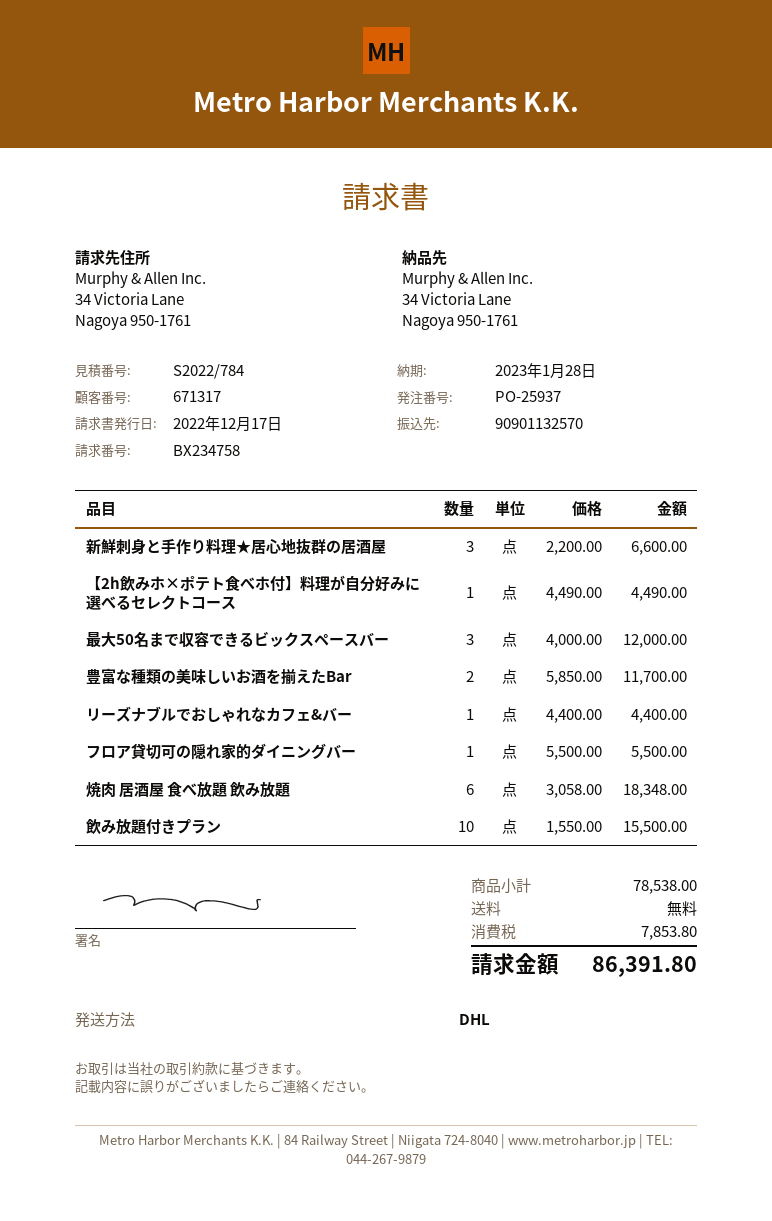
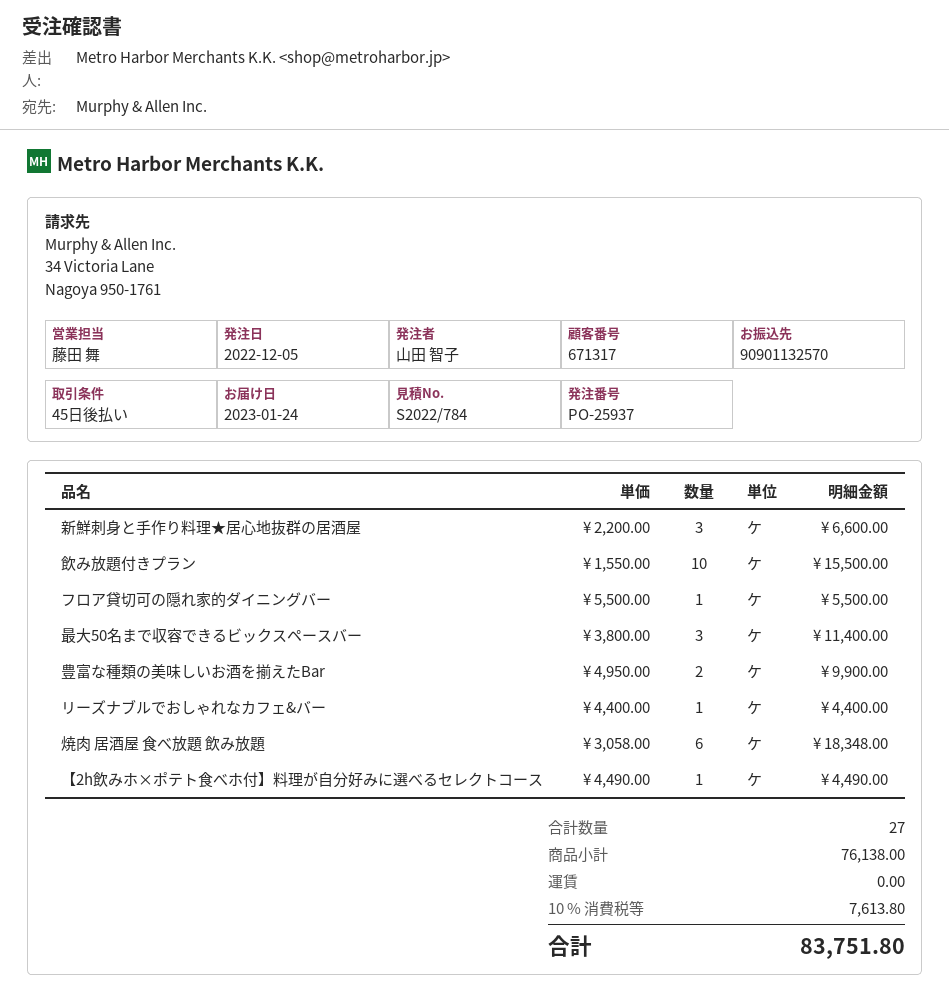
delivery date: 2023-01-28 -> 2023-01-24
最大50名まで収容できるビックスペースバー: 3 x 4000.00 = 12000.00 -> 3 x 3800.00 = 11400.00
豊富な種類の美味しいお酒を揃えたBar: 2 x 5850.00 = 11700.00 -> 2 x 4950.00 = 9900.00
subtotal: 78538.00 -> 76138.00
tax: 7853.80 -> 7613.80
total: 86391.80 -> 83751.80

